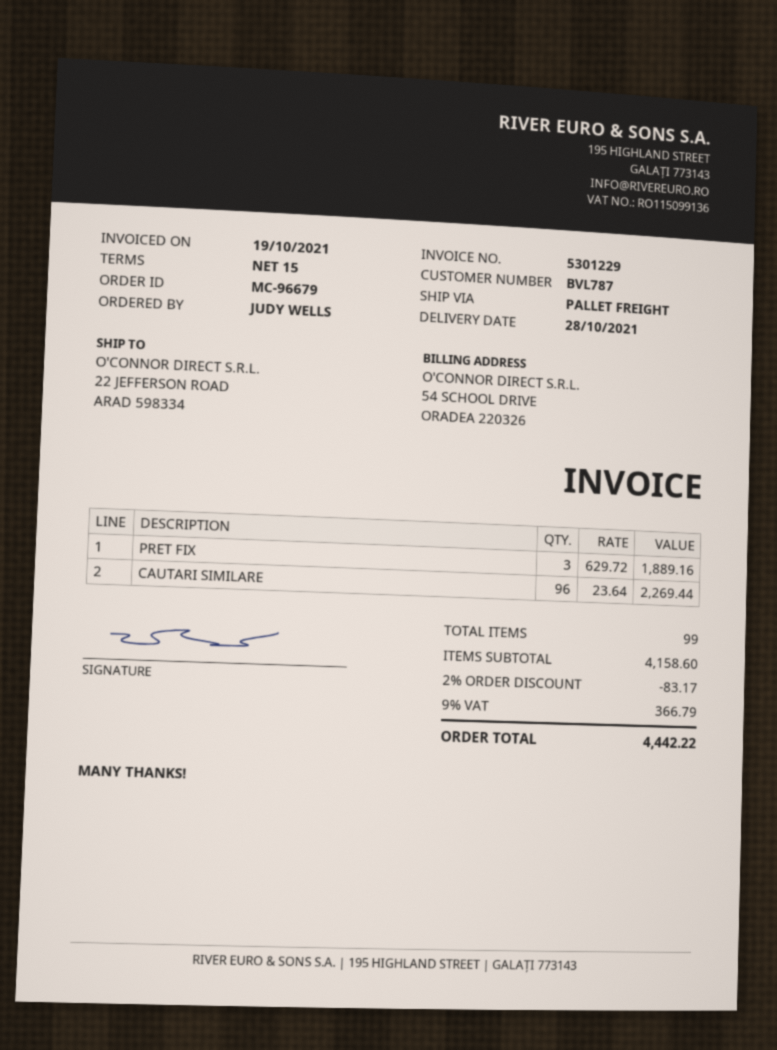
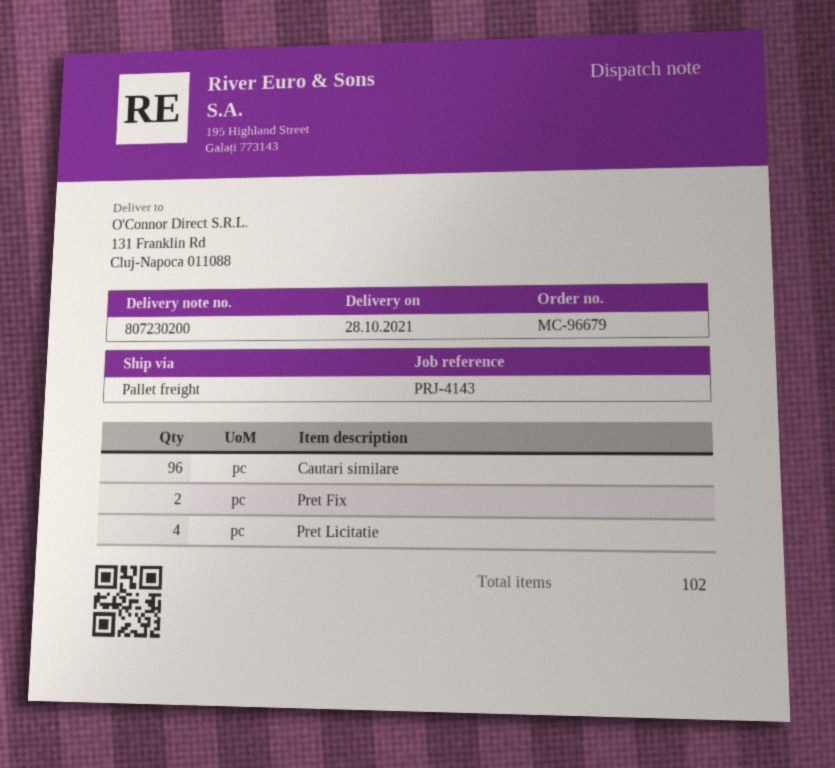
ship to: 22 JEFFERSON ROAD, ARAD 598334 -> 131 Franklin Rd, Cluj-Napoca 011088
PRET FIX: 3 -> 2
Pret Licitatie: none -> 4
total quantity: 99 -> 102

